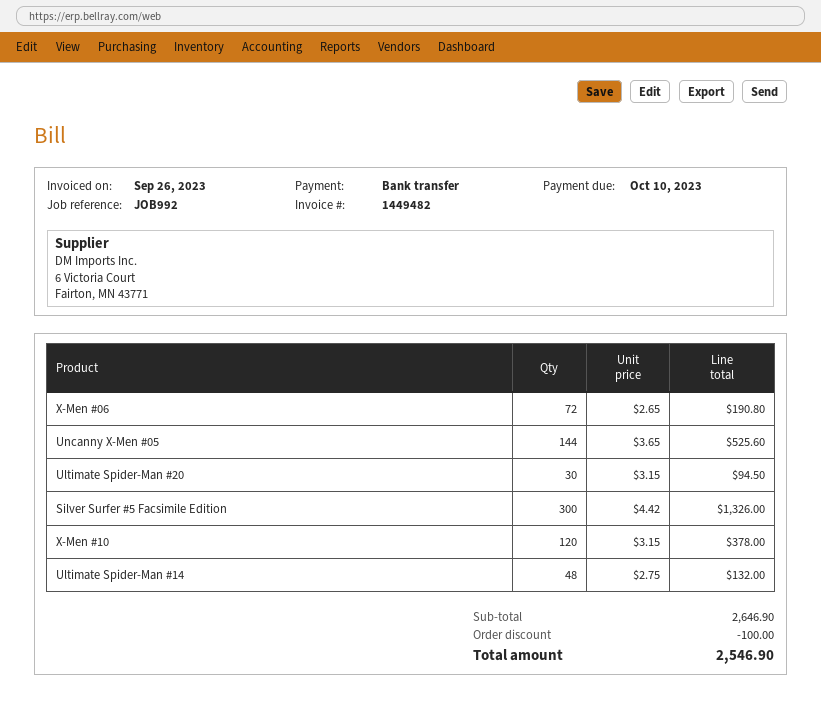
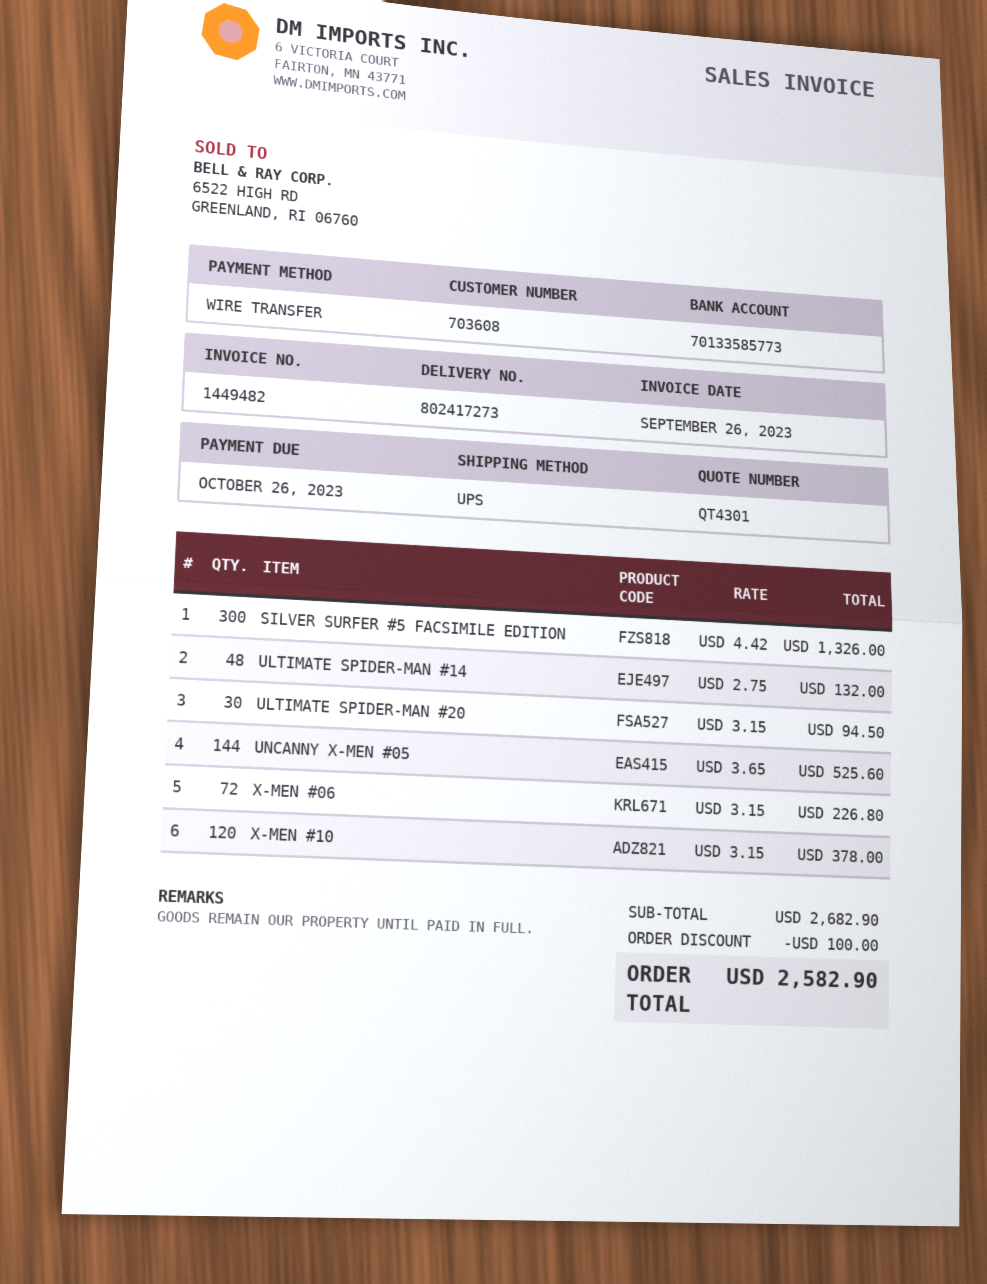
due date: 2023-10-10 -> 2023-10-26
X-Men #06: 72 x 2.65 = 190.80 -> 72 x 3.15 = 226.80
subtotal: 2646.90 -> 2682.90
total: 2546.90 -> 2582.90

